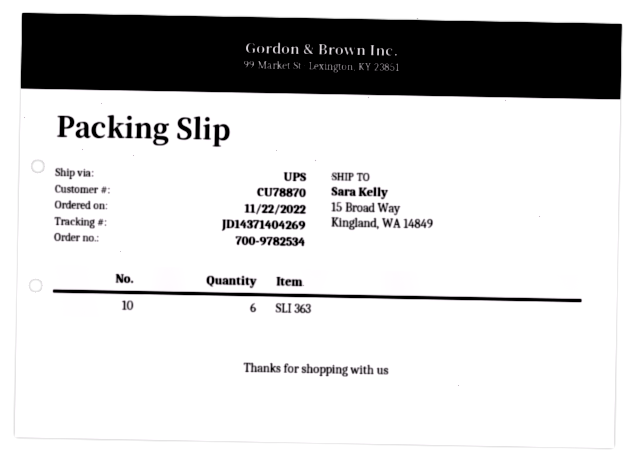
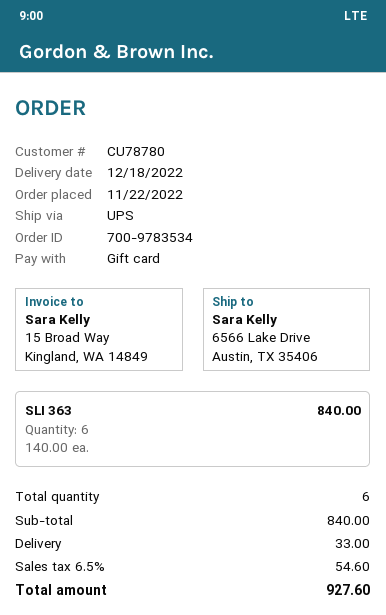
order number: 700-9782534 -> 700-9783534
customer number: CU78870 -> CU78780
ship to: 15 Broad Way, Kingland, WA 14849 -> 6566 Lake Drive, Austin, TX 35406

